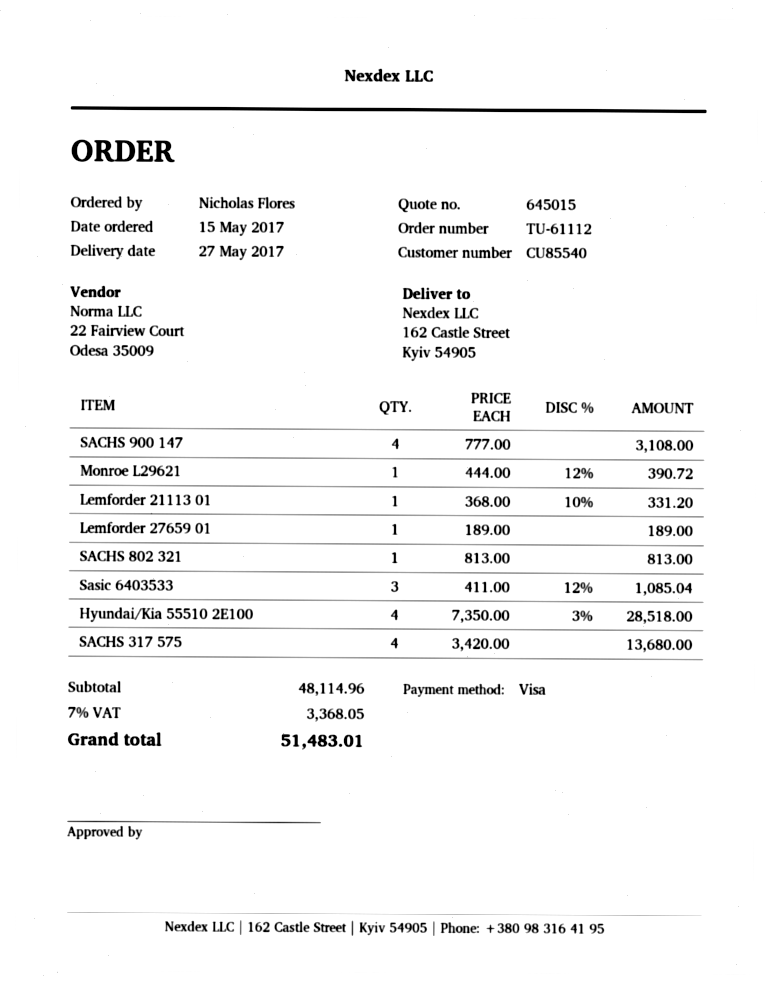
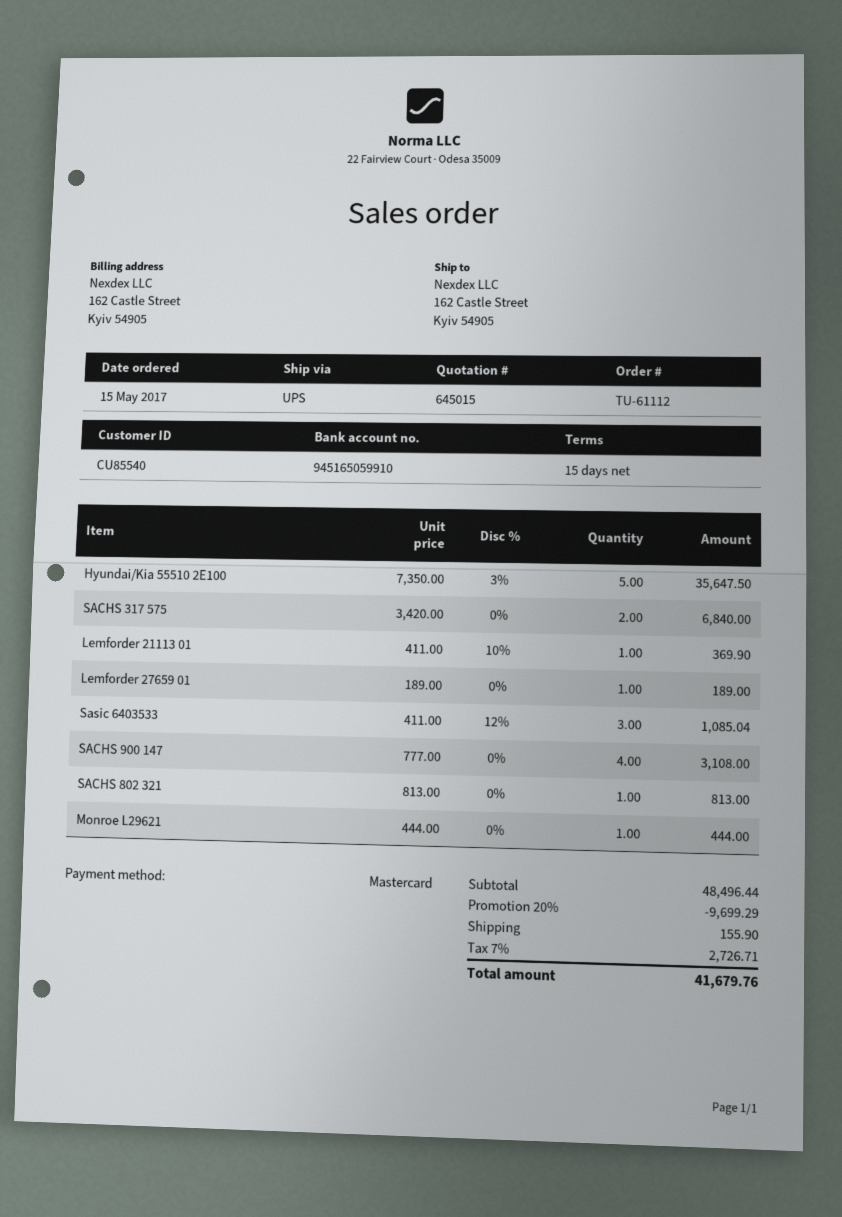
payment method: Visa -> Mastercard
Monroe L29621: 1 x 444.00 - 12% = 390.72 -> 1 x 444.00 = 444.00
Lemforder 21113 01: 1 x 368.00 - 10% = 331.20 -> 1 x 411.00 - 10% = 369.90
Hyundai/Kia 55510 2E100: 4 x 7350.00 - 3% = 28518.00 -> 5 x 7350.00 - 3% = 35647.50
SACHS 317 575: 4 x 3420.00 = 13680.00 -> 2 x 3420.00 = 6840.00
subtotal: 48114.96 -> 48496.44
discount: none -> 20% = 9699.29
shipping: none -> 155.90
tax: 7% = 3368.05 -> 7% = 2726.71
total: 51483.01 -> 41679.76

